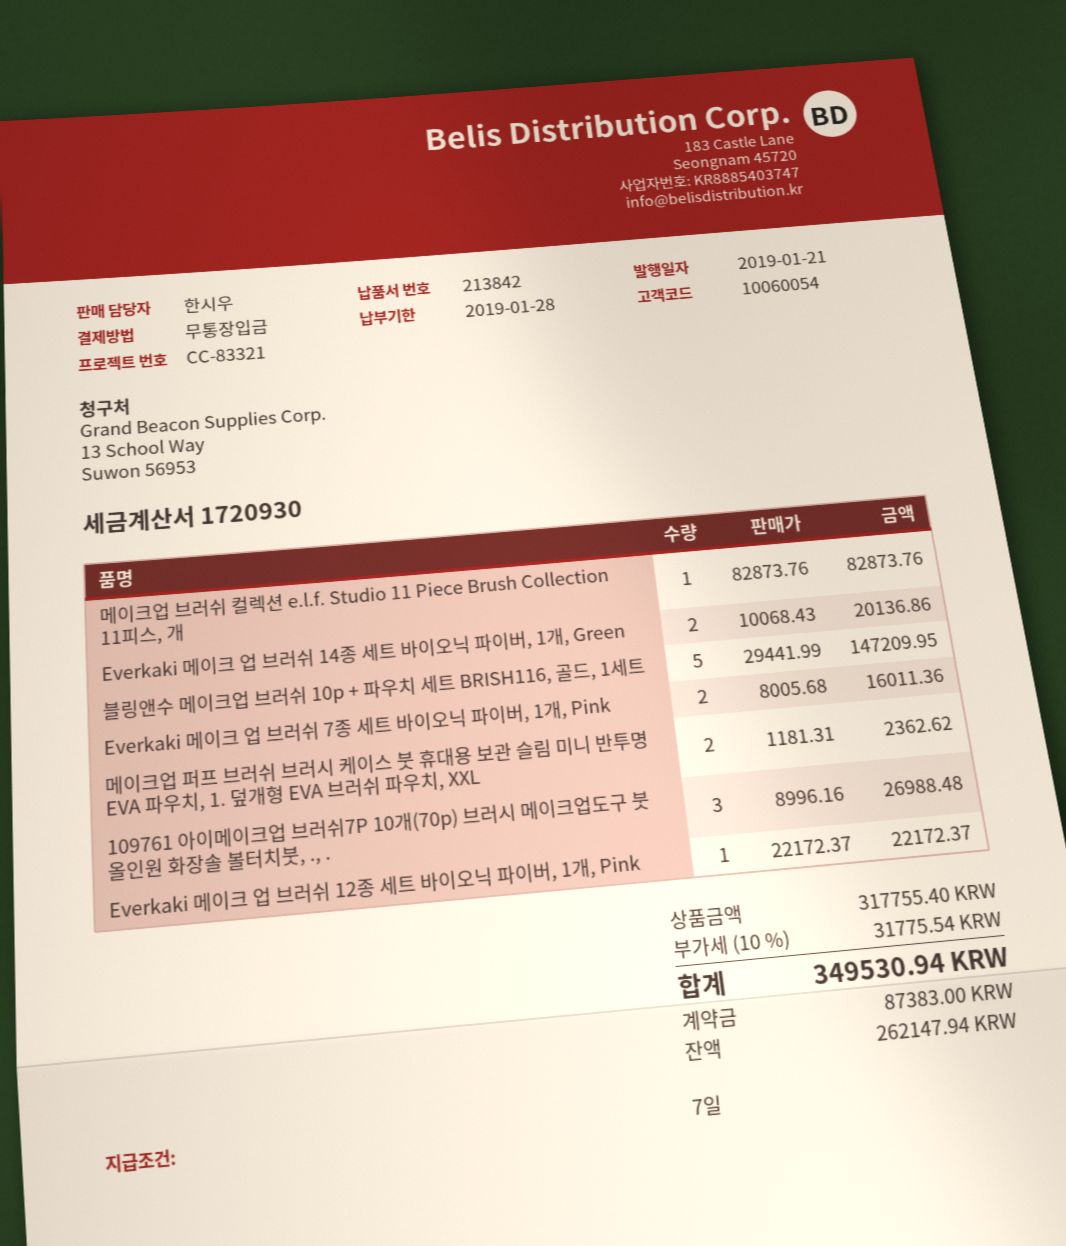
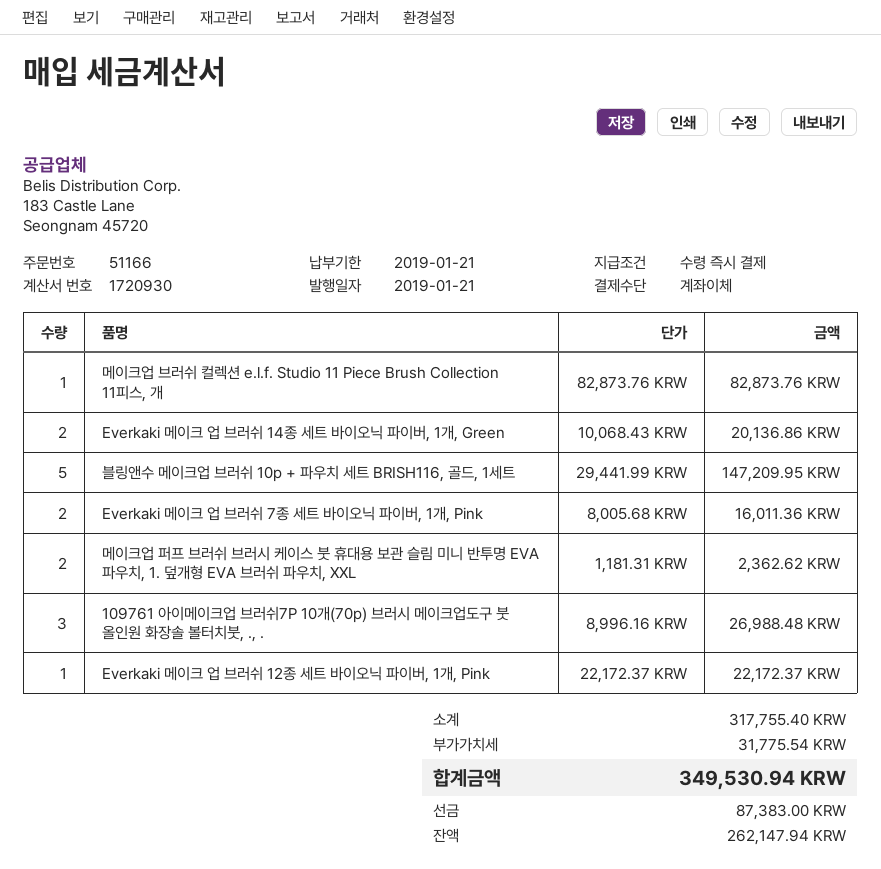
payment terms: 7 days -> on receipt
due date: 2019-01-28 -> 2019-01-21

